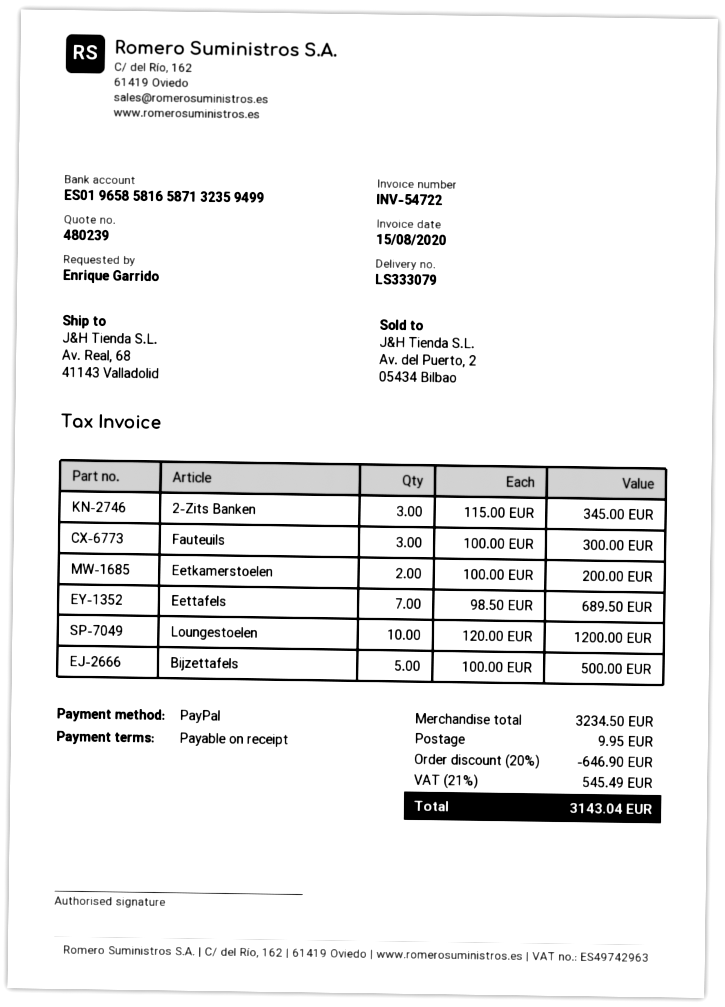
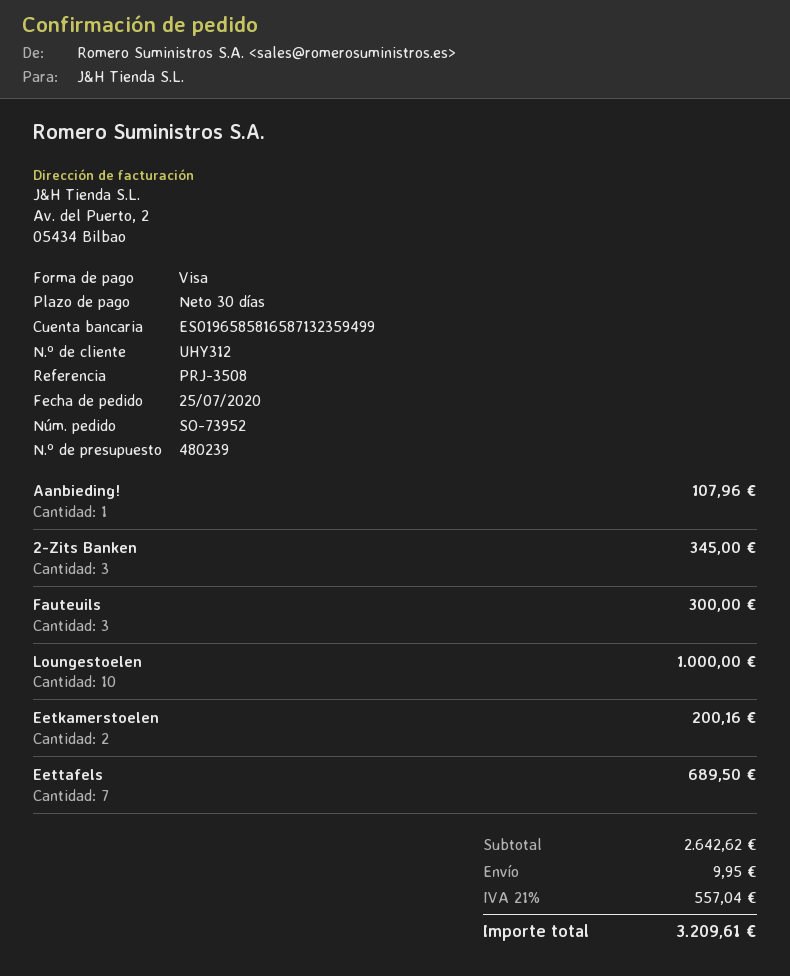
payment terms: on receipt -> 30 days
payment method: PayPal -> Visa
Eetkamerstoelen: 2 for 200.00 -> 2 for 200.16
Loungestoelen: 10 for 1200.00 -> 10 for 1000.00
Bijzettafels: 5 for 500.00 -> none
Aanbieding!: none -> 1 for 107.96
subtotal: 3234.50 -> 2642.62
discount: 20% = 646.90 -> none
tax: 21% = 545.49 -> 21% = 557.04
total: 3143.04 -> 3209.61

